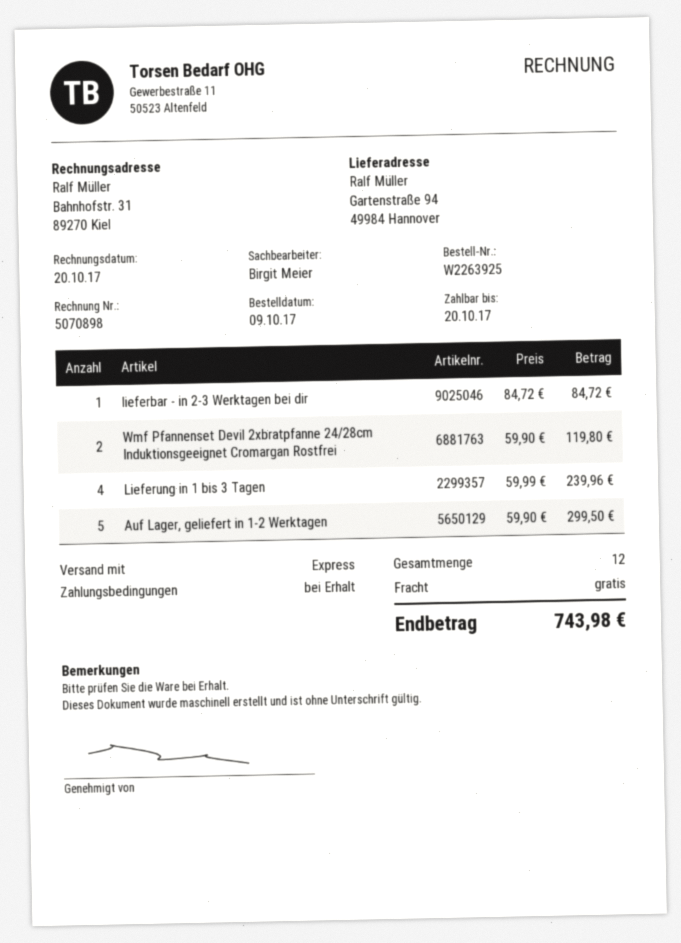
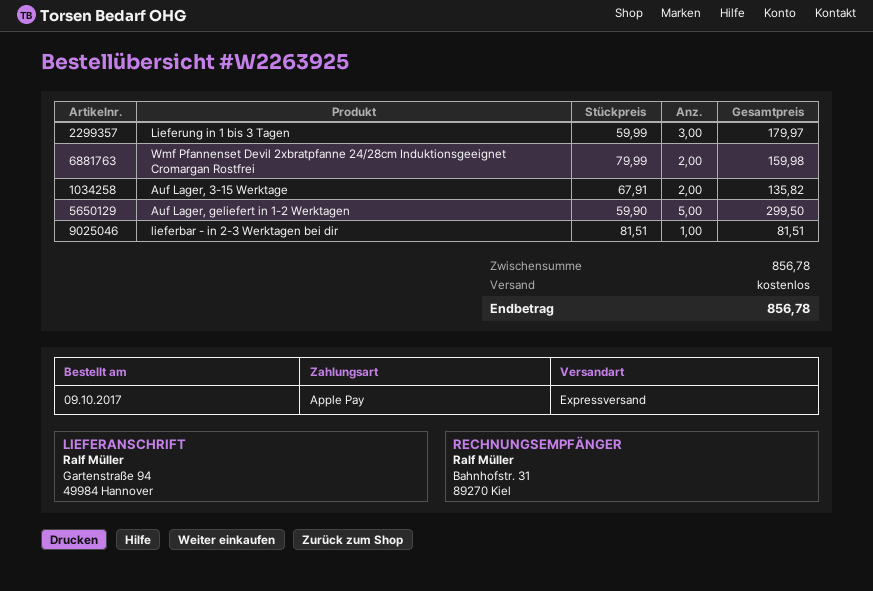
lieferbar - in 2-3 Werktagen bei dir: 1 x 84.72 = 84.72 -> 1 x 81.51 = 81.51
Wmf Pfannenset Devil 2xbratpfanne 24/28cm Induktionsgeeignet Cromargan Rostfrei: 2 x 59.90 = 119.80 -> 2 x 79.99 = 159.98
Lieferung in 1 bis 3 Tagen: 4 x 59.99 = 239.96 -> 3 x 59.99 = 179.97
Auf Lager, 3-15 Werktage: none -> 2 x 67.91 = 135.82
total: 743.98 -> 856.78

